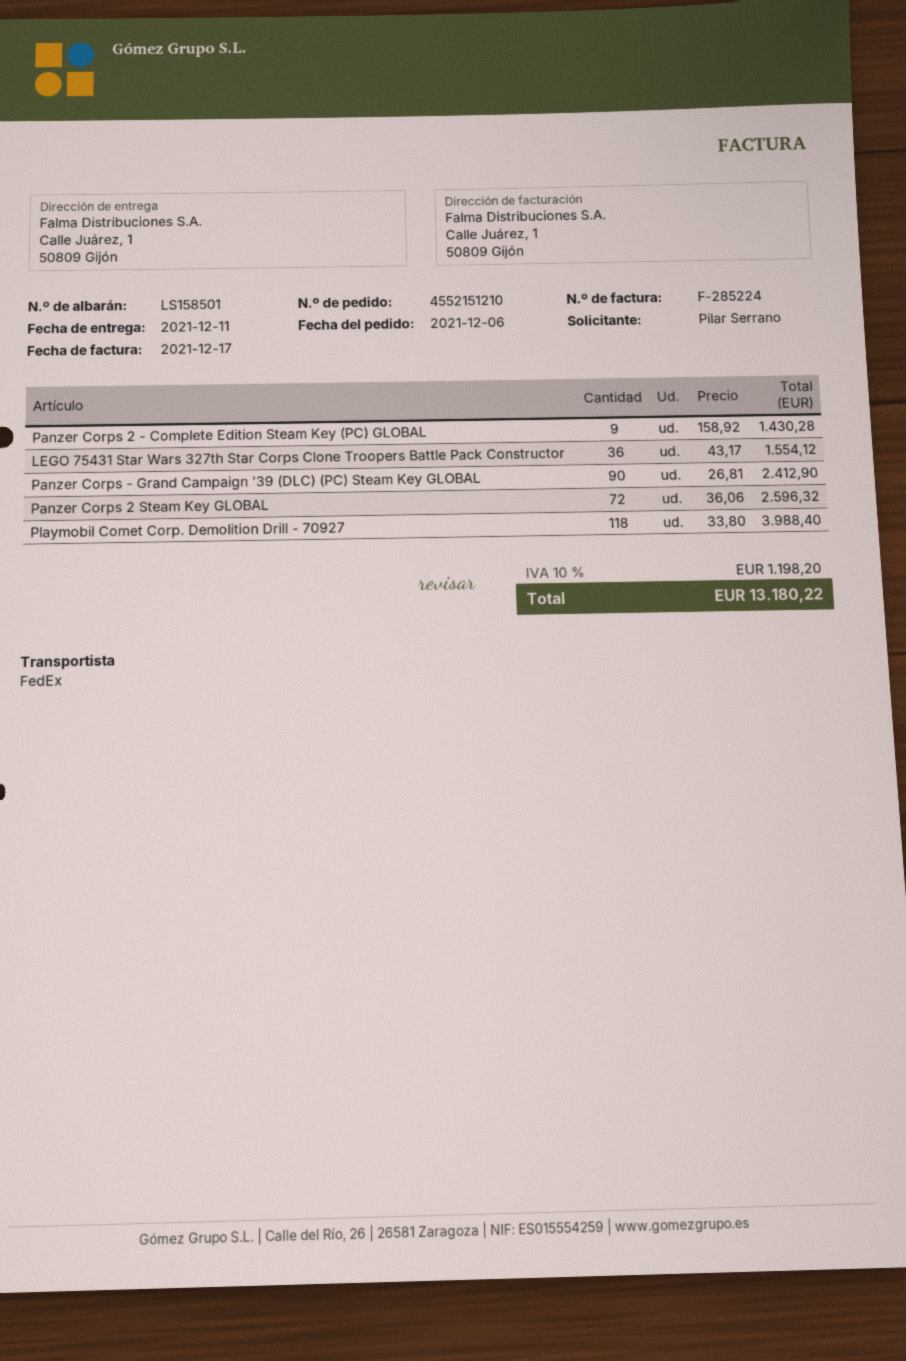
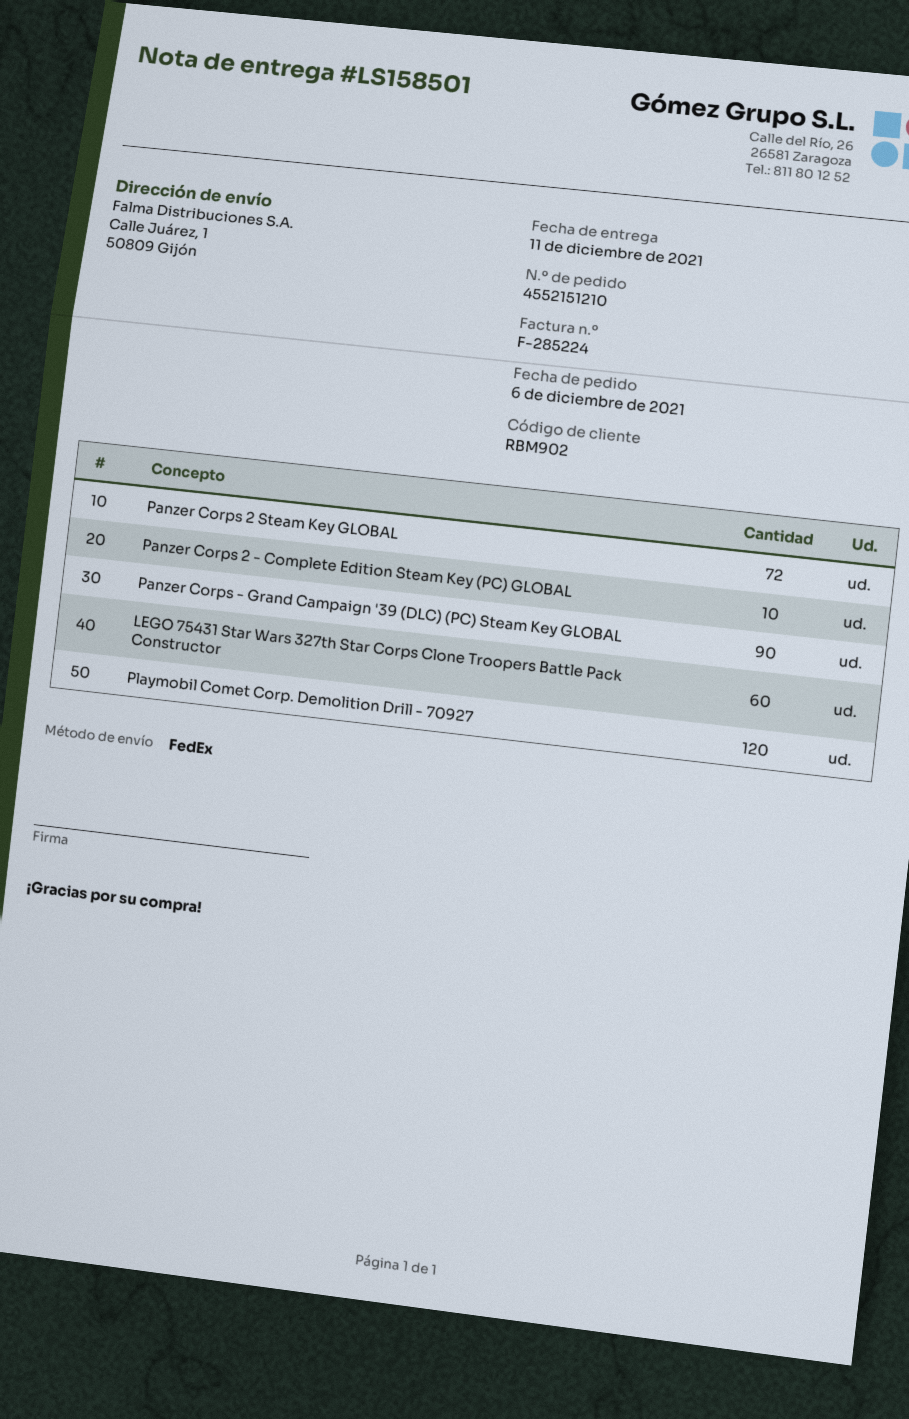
Panzer Corps 2 - Complete Edition Steam Key (PC) GLOBAL: 9 -> 10
LEGO 75431 Star Wars 327th Star Corps Clone Troopers Battle Pack Constructor: 36 -> 60
Playmobil Comet Corp. Demolition Drill - 70927: 118 -> 120

